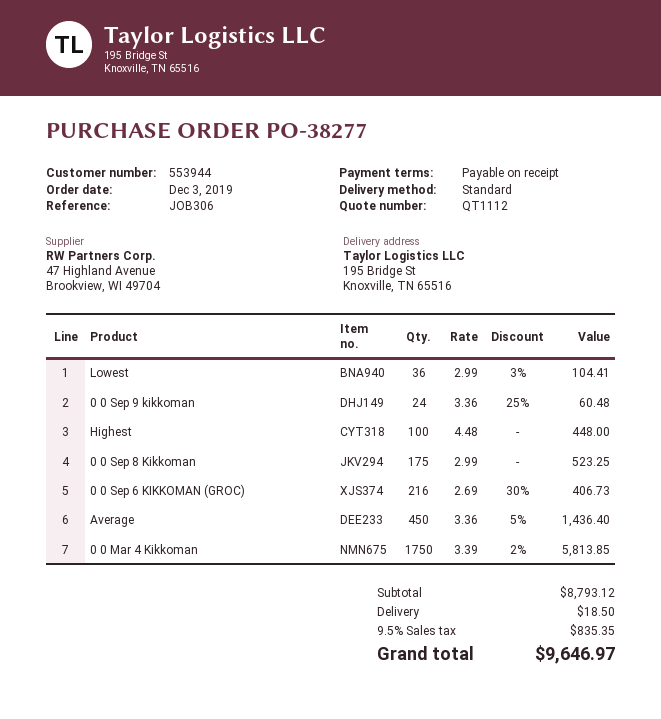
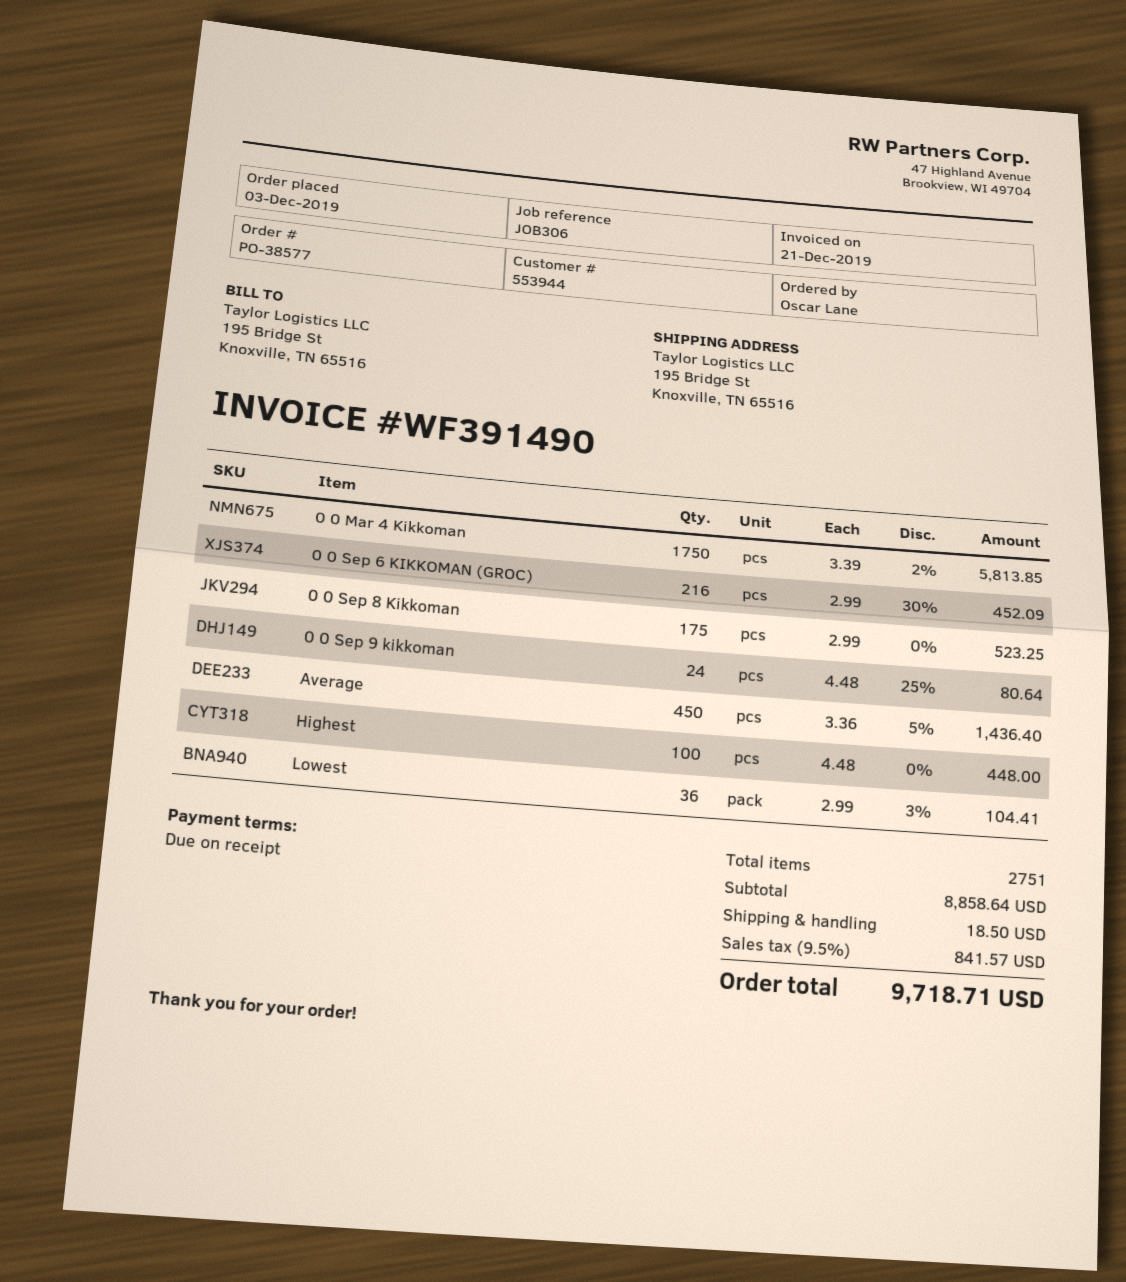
order number: PO-38277 -> PO-38577
0 0 Sep 9 kikkoman: 24 x 3.36 - 25% = 60.48 -> 24 x 4.48 - 25% = 80.64
0 0 Sep 6 KIKKOMAN (GROC): 216 x 2.69 - 30% = 406.73 -> 216 x 2.99 - 30% = 452.09
subtotal: 8793.12 -> 8858.64
tax: 9.5% = 835.35 -> 9.5% = 841.57
total: 9646.97 -> 9718.71

